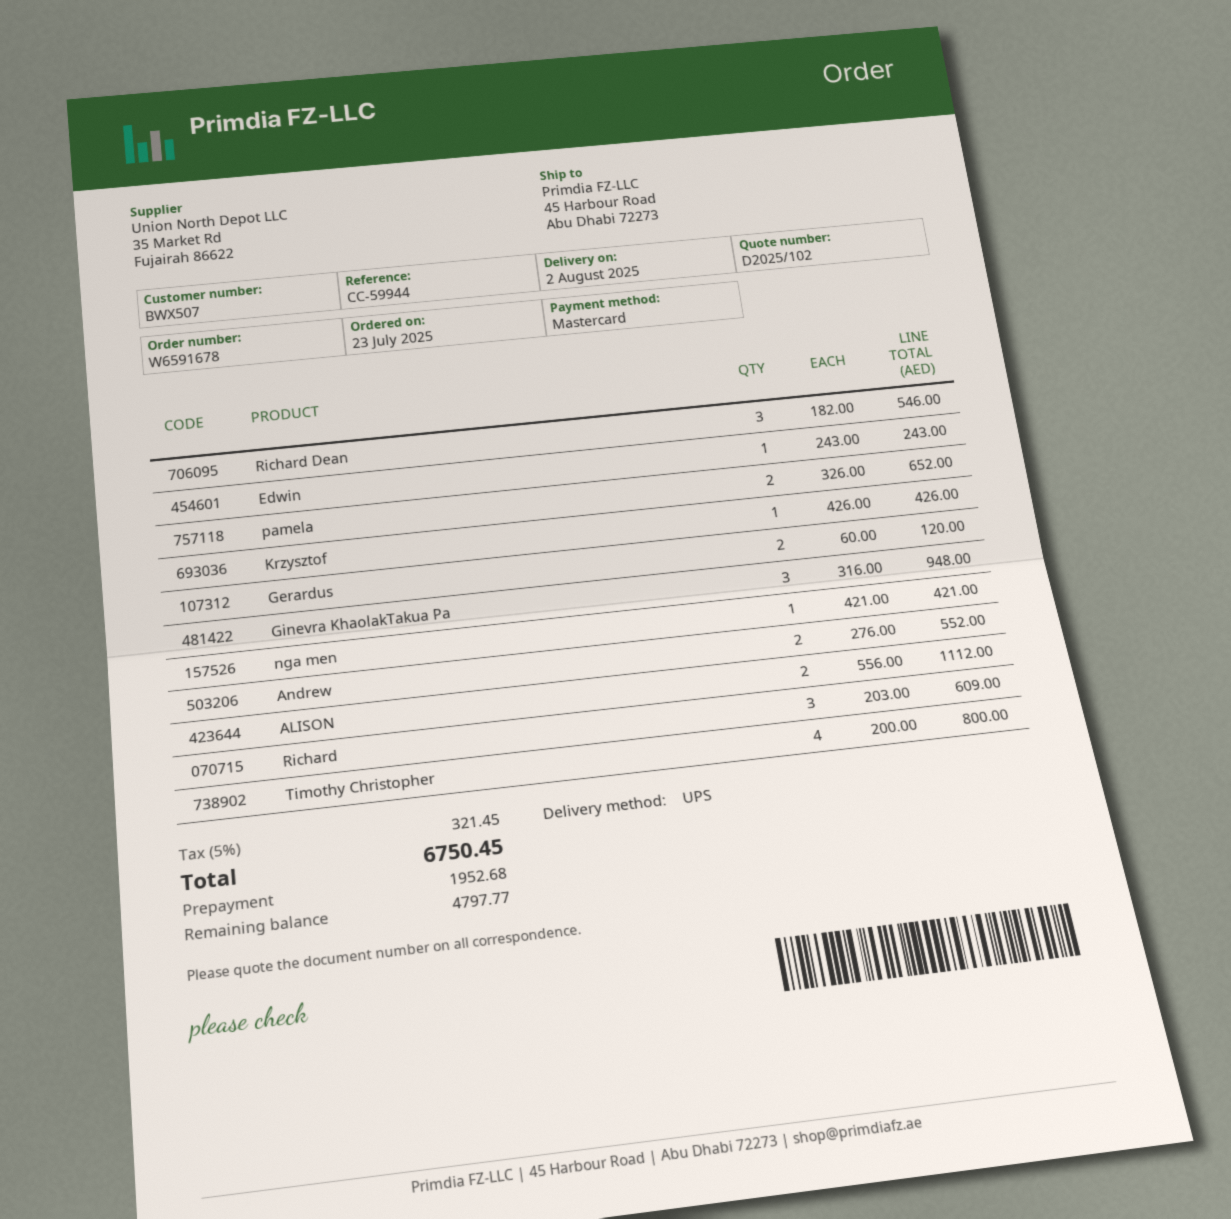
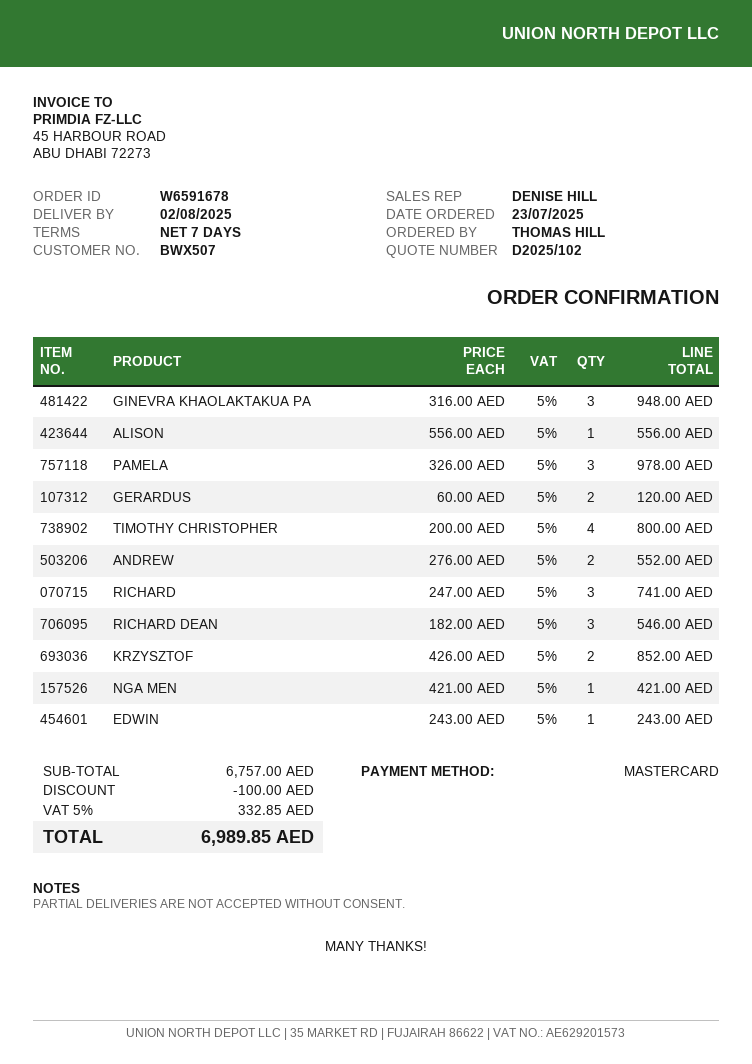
pamela: 2 x 326.00 = 652.00 -> 3 x 326.00 = 978.00
Krzysztof: 1 x 426.00 = 426.00 -> 2 x 426.00 = 852.00
ALISON: 2 x 556.00 = 1112.00 -> 1 x 556.00 = 556.00
Richard: 3 x 203.00 = 609.00 -> 3 x 247.00 = 741.00
discount: none -> 100.00
tax: 5% = 321.45 -> 5% = 332.85
total: 6750.45 -> 6989.85

